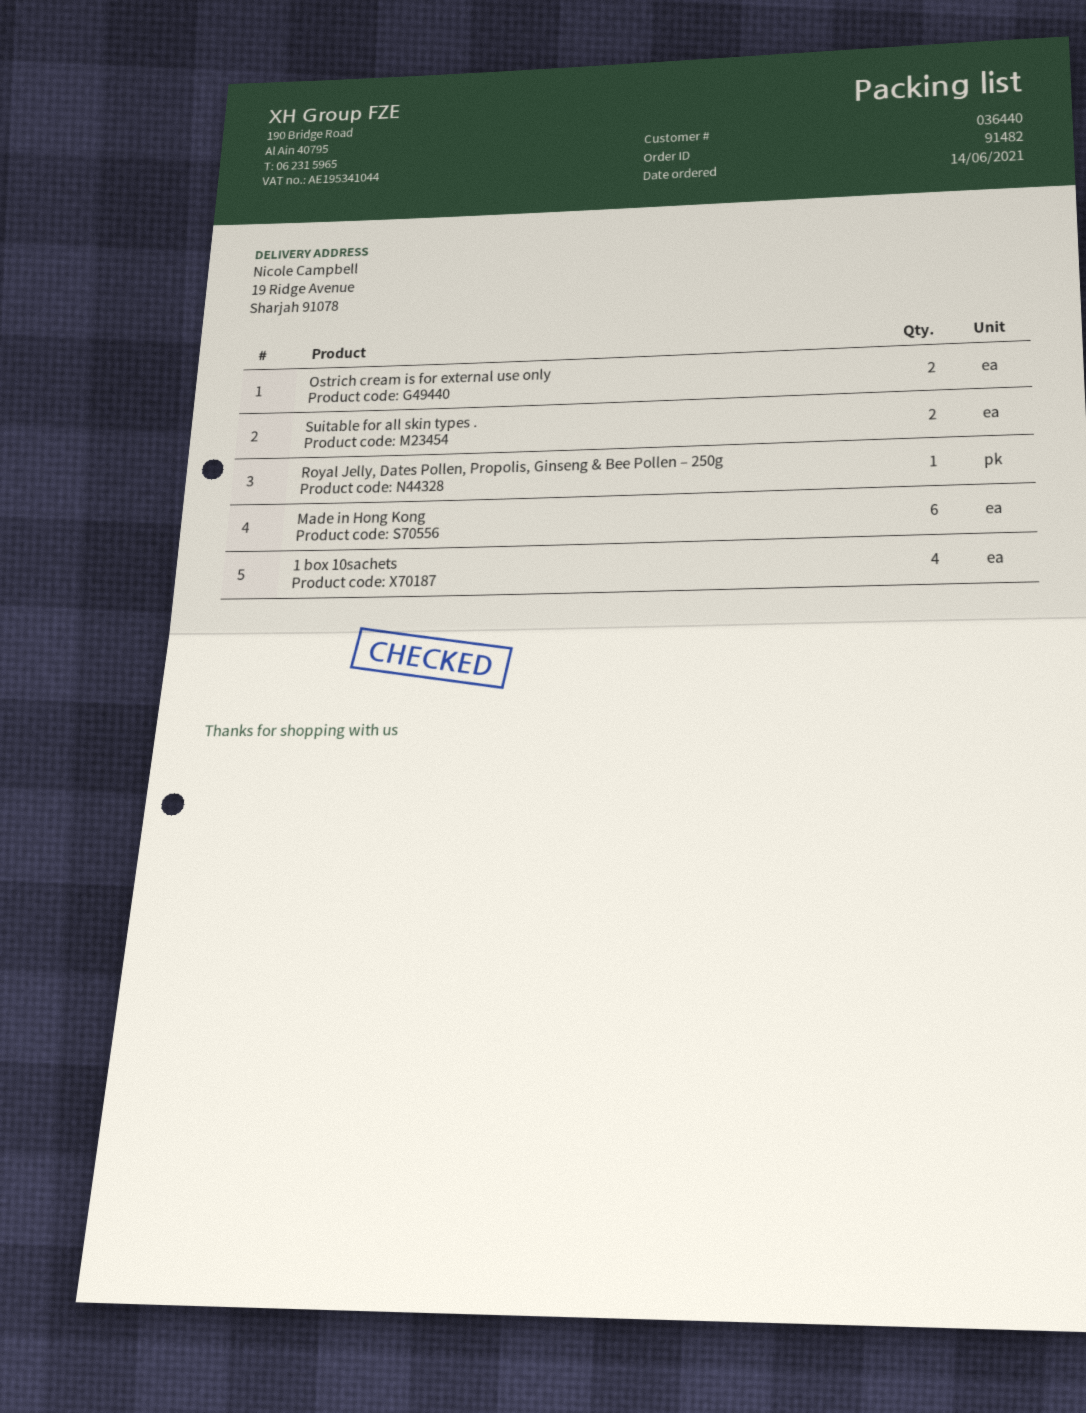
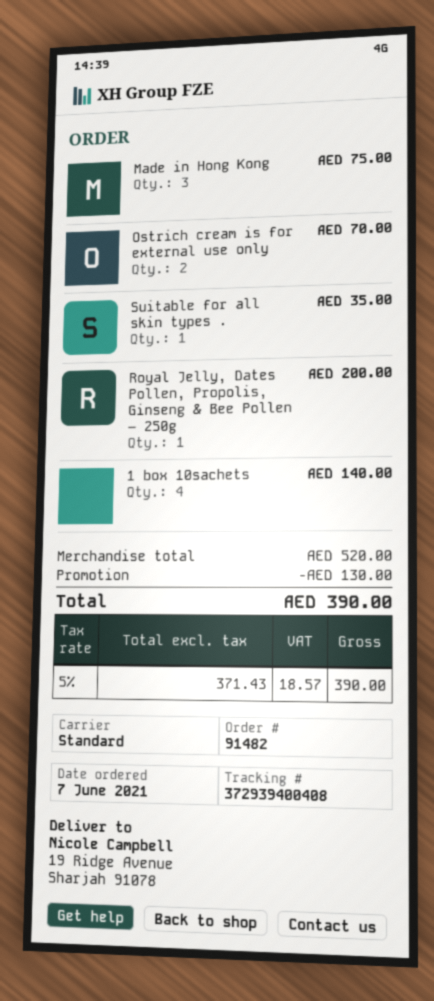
order date: 2021-06-14 -> 2021-06-07
Suitable for all skin types .: 2 -> 1
Made in Hong Kong: 6 -> 3

